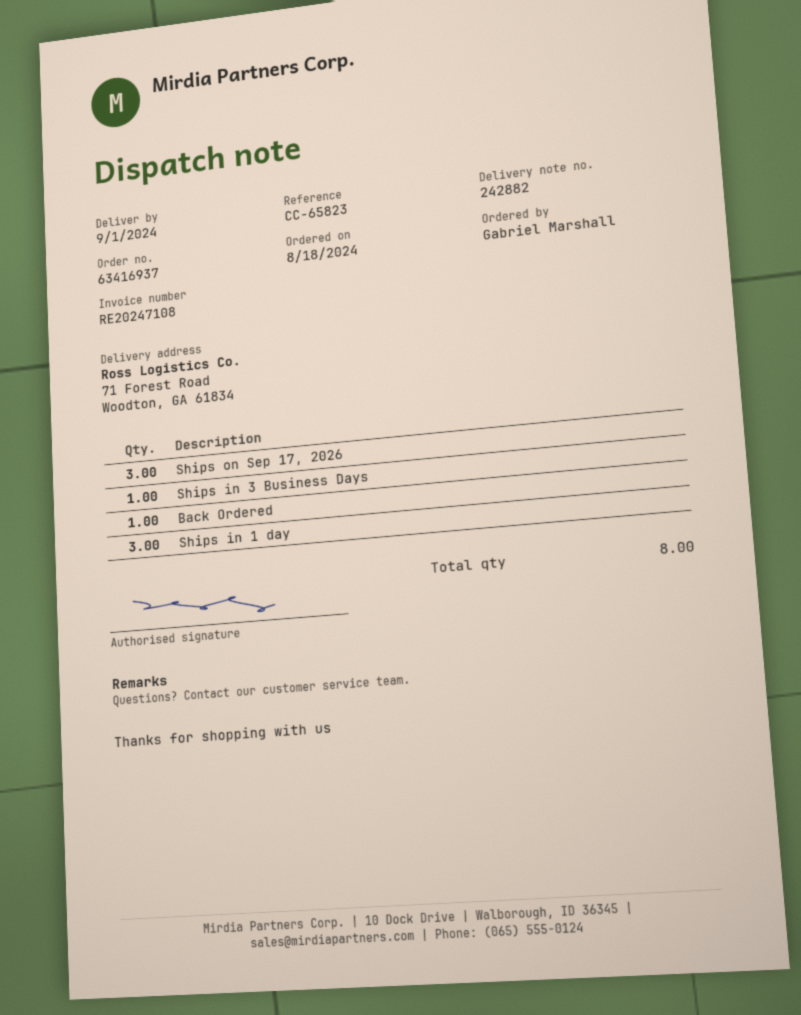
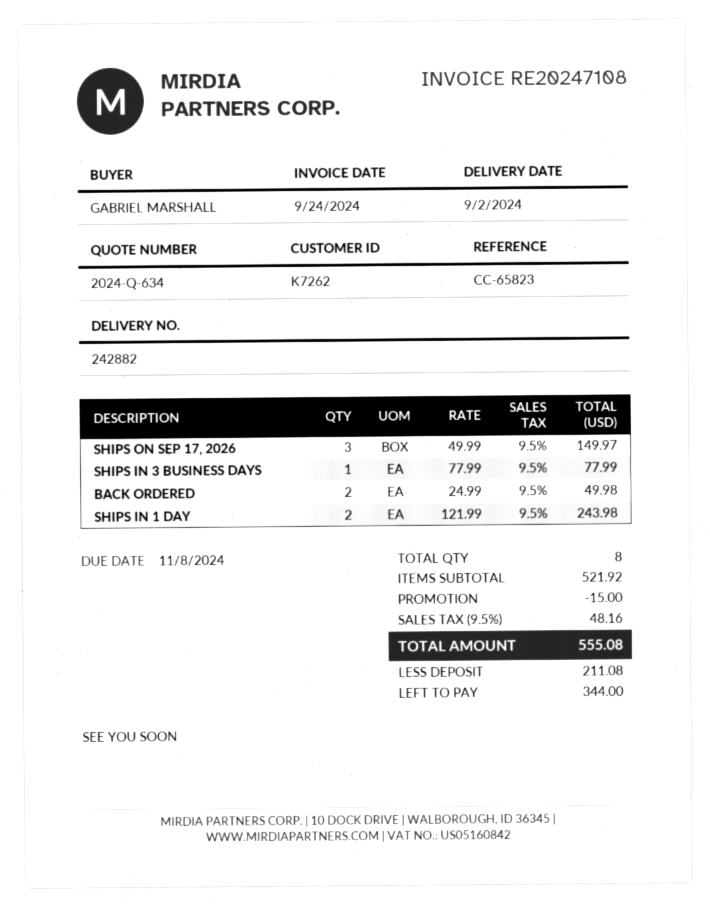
delivery date: 2024-09-01 -> 2024-09-02
Back Ordered: 1 -> 2
Ships in 1 day: 3 -> 2

